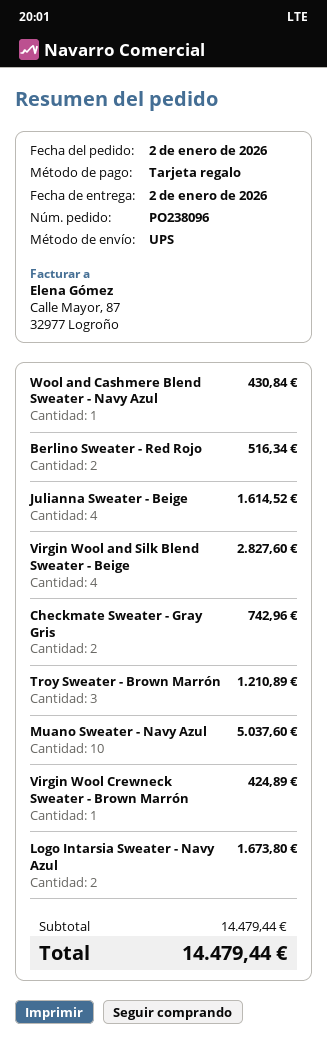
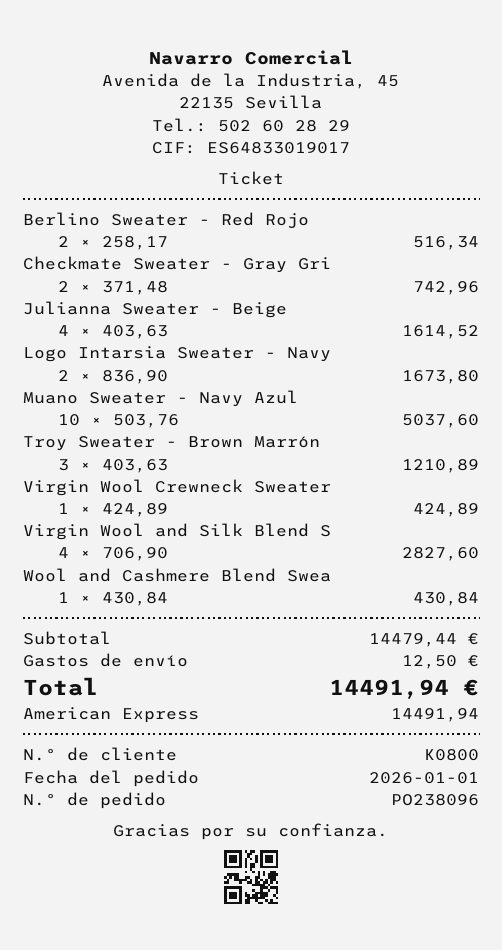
order date: 2026-01-02 -> 2026-01-01
payment method: gift card -> American Express
shipping: none -> 12.50
total: 14479.44 -> 14491.94

